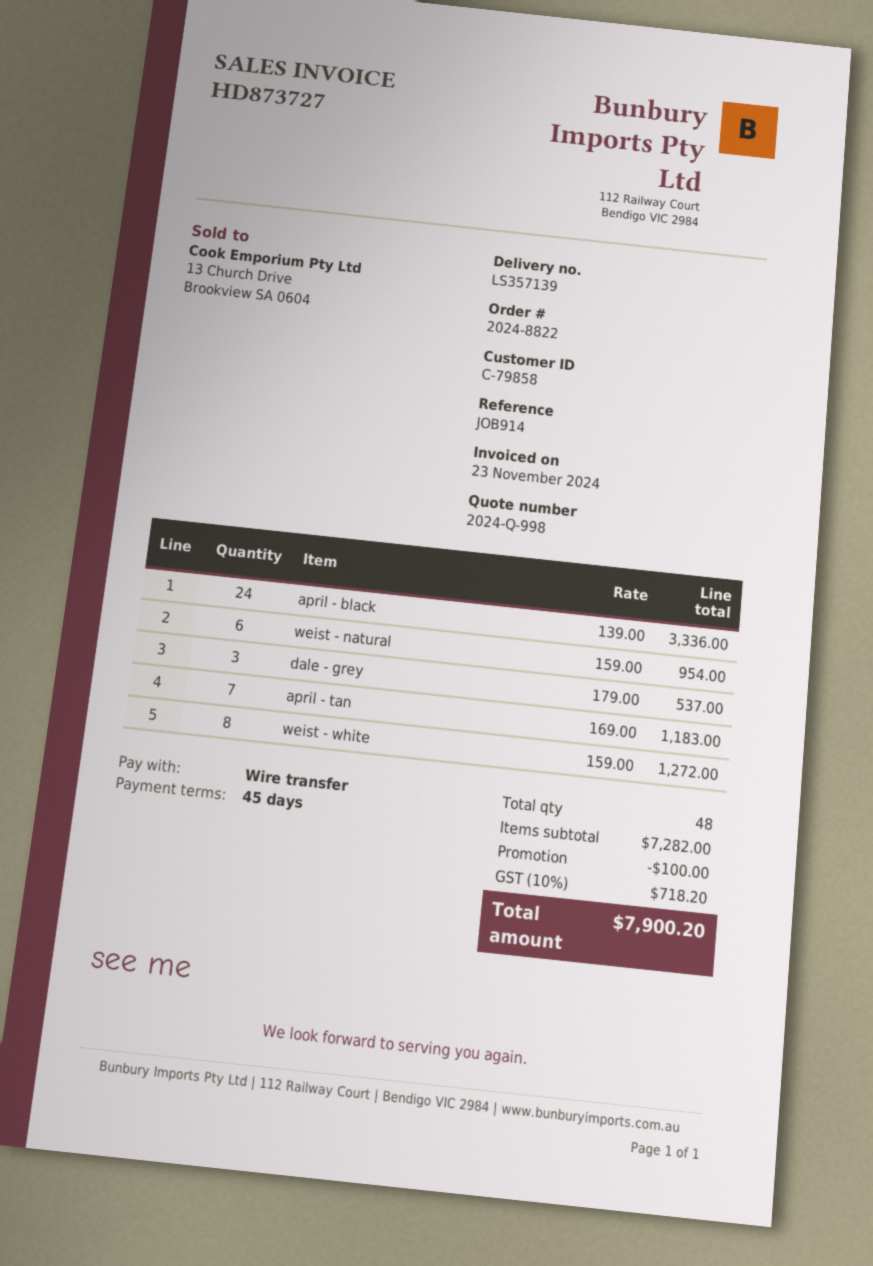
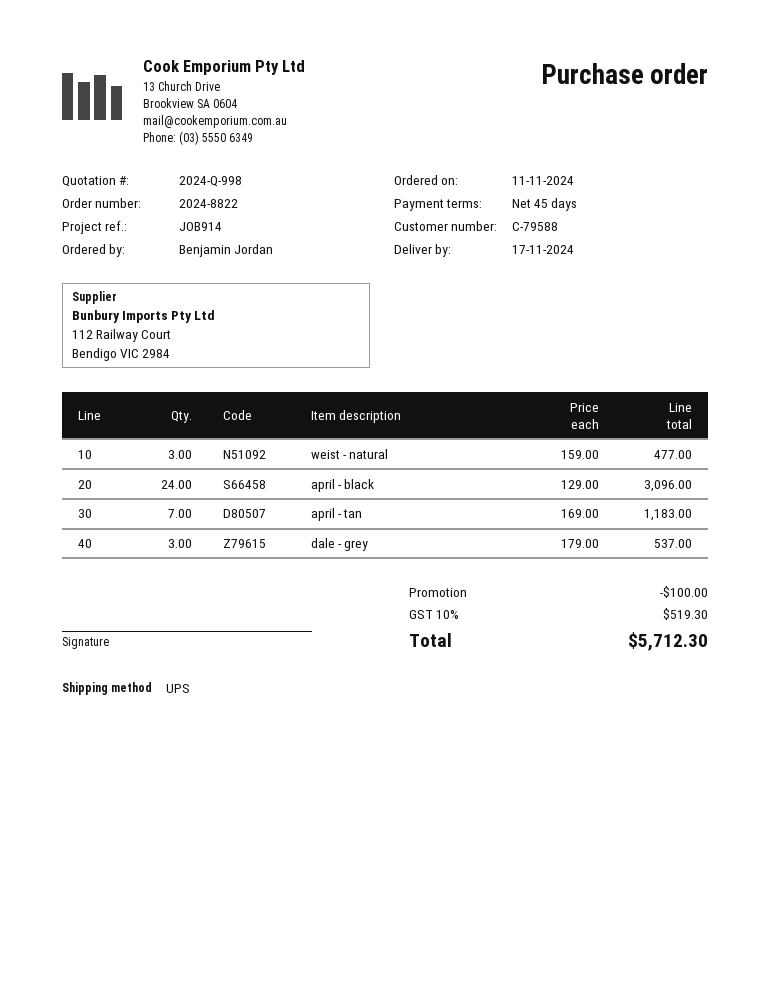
customer number: C-79858 -> C-79588
april - black: 24 x 139.00 = 3336.00 -> 24 x 129.00 = 3096.00
weist - natural: 6 x 159.00 = 954.00 -> 3 x 159.00 = 477.00
weist - white: 8 x 159.00 = 1272.00 -> none
tax: 10% = 718.20 -> 10% = 519.30
total: 7900.20 -> 5712.30

